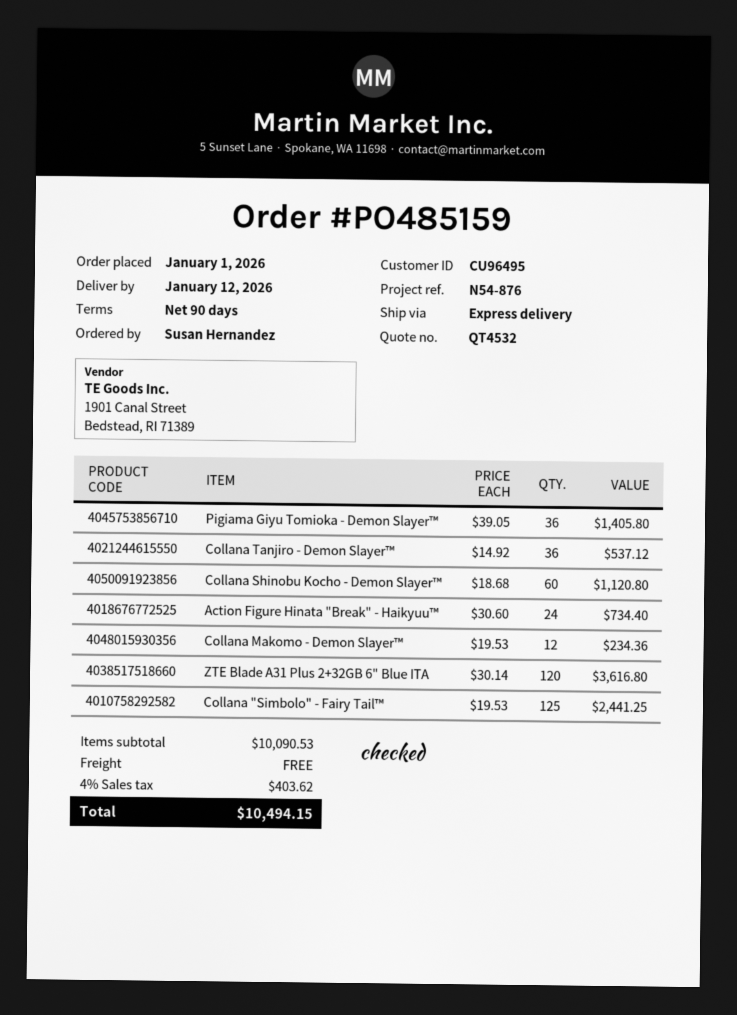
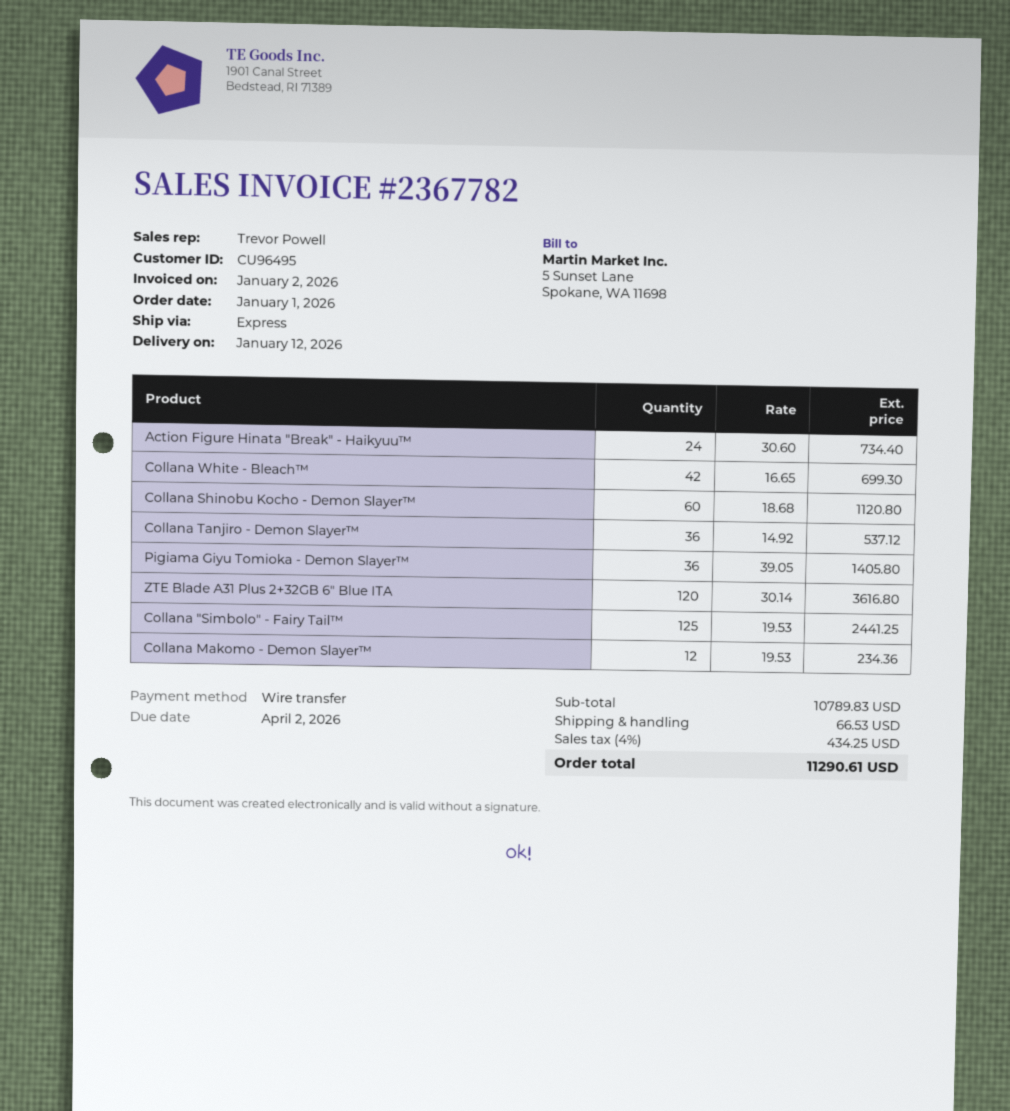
Collana White - Bleach™: none -> 42 x 16.65 = 699.30
subtotal: 10090.53 -> 10789.83
shipping: 0.00 -> 66.53
tax: 4% = 403.62 -> 4% = 434.25
total: 10494.15 -> 11290.61

